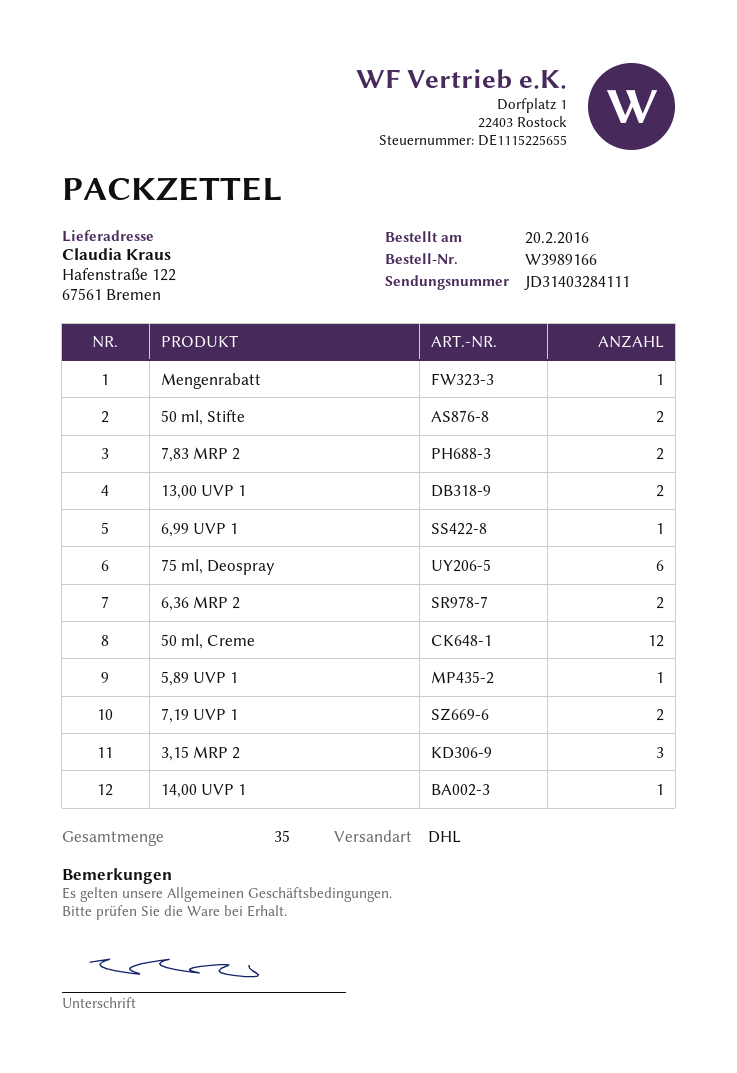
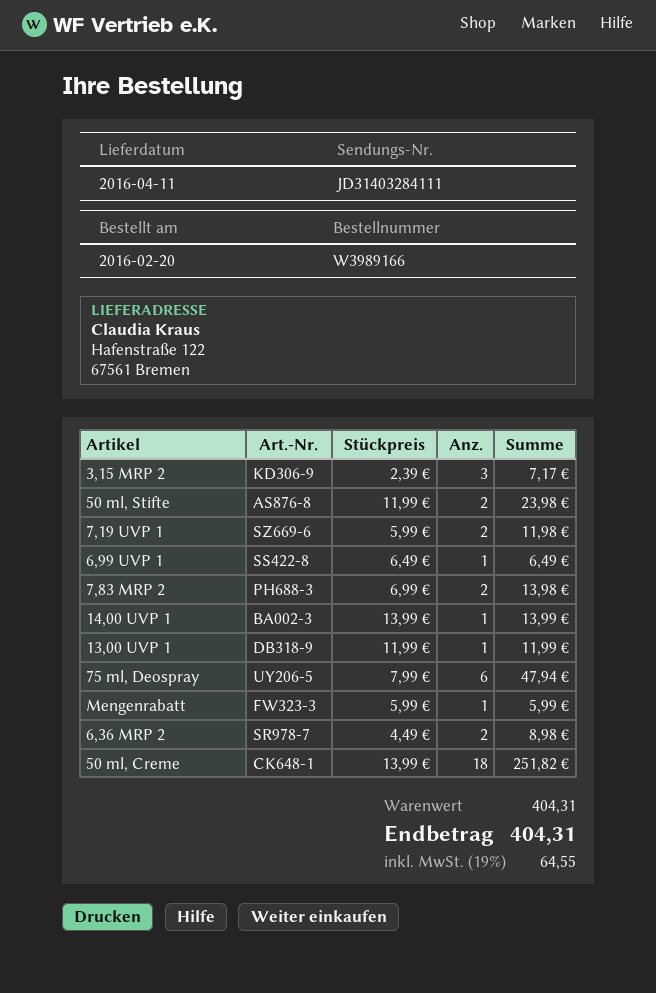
13,00 UVP 1: 2 -> 1
50 ml, Creme: 12 -> 18
5,89 UVP 1: 1 -> none

